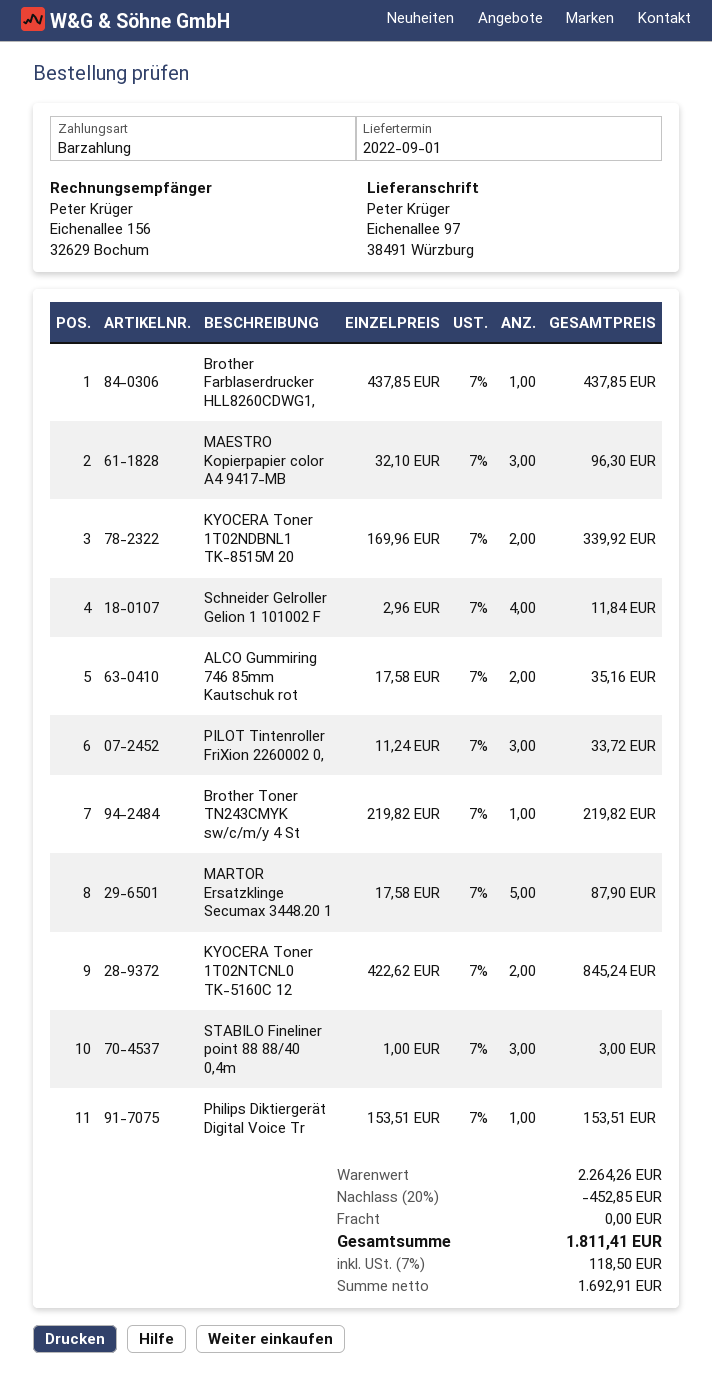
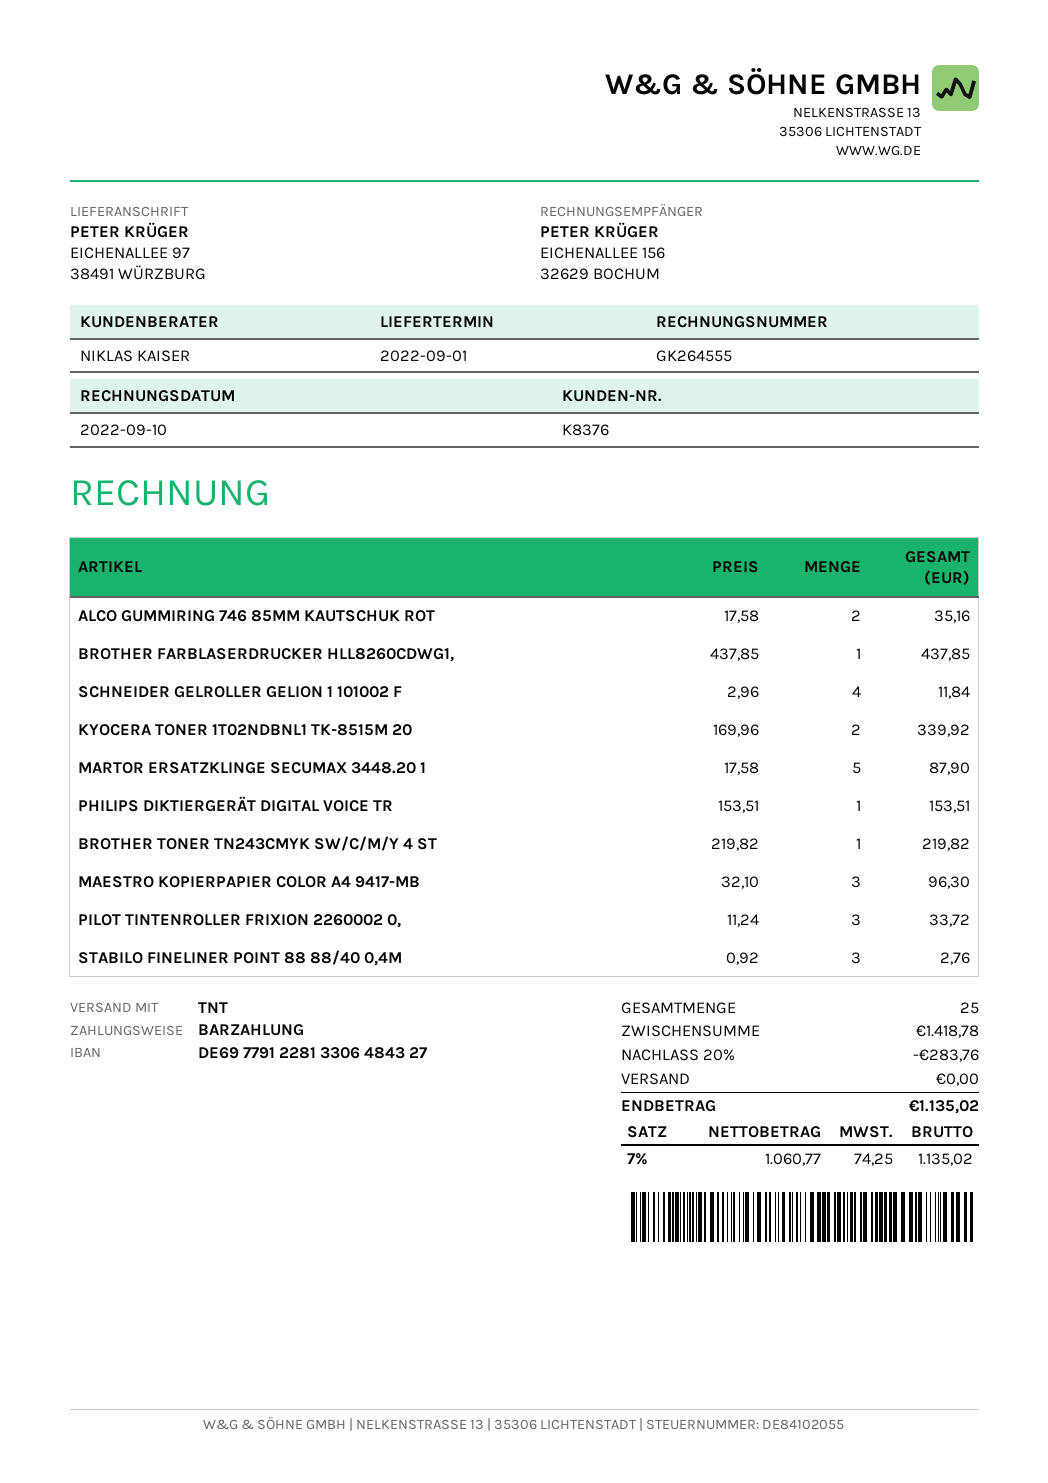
KYOCERA Toner 1T02NTCNL0 TK-5160C 12: 2 x 422.62 = 845.24 -> none
STABILO Fineliner point 88 88/40 0,4m: 3 x 1.00 = 3.00 -> 3 x 0.92 = 2.76
subtotal: 2264.26 -> 1418.78
discount: 20% = 452.85 -> 20% = 283.76
net: 1692.91 -> 1060.77
tax: 7% = 118.50 -> 7% = 74.25
total: 1811.41 -> 1135.02

